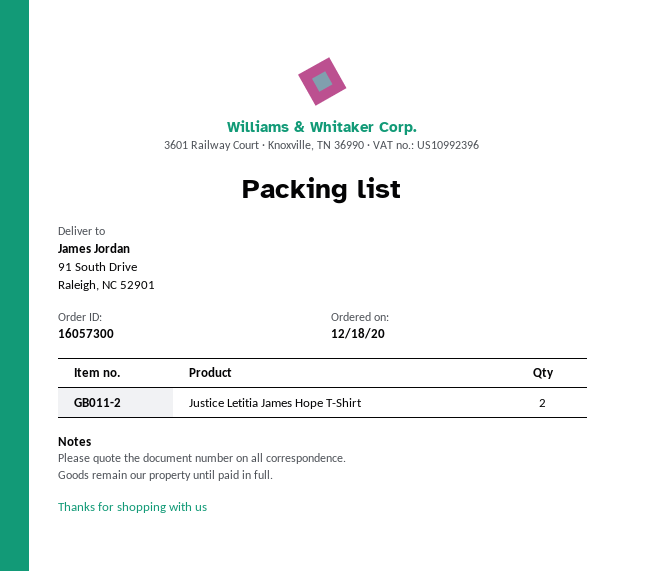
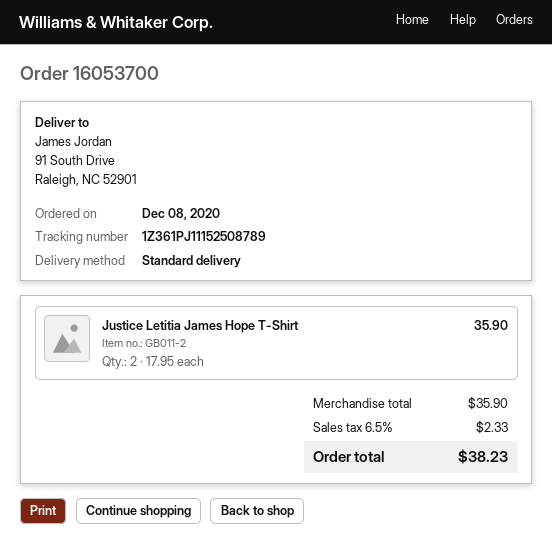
order number: 16057300 -> 16053700
order date: 2020-12-18 -> 2020-12-08

